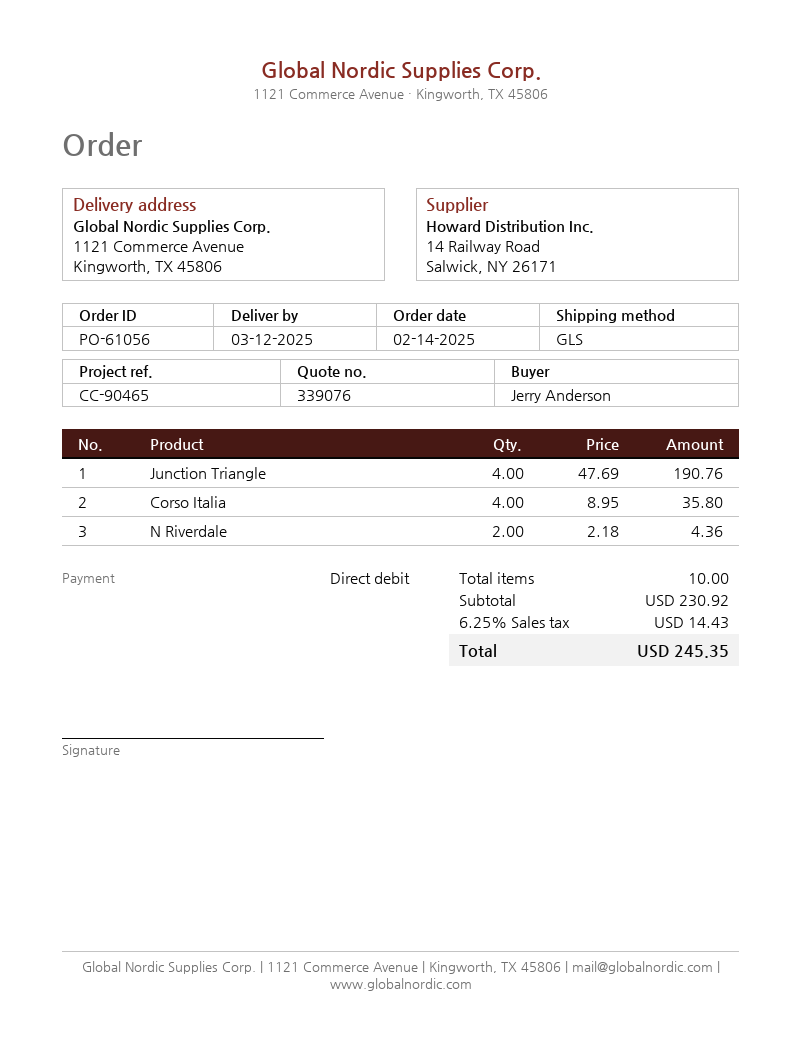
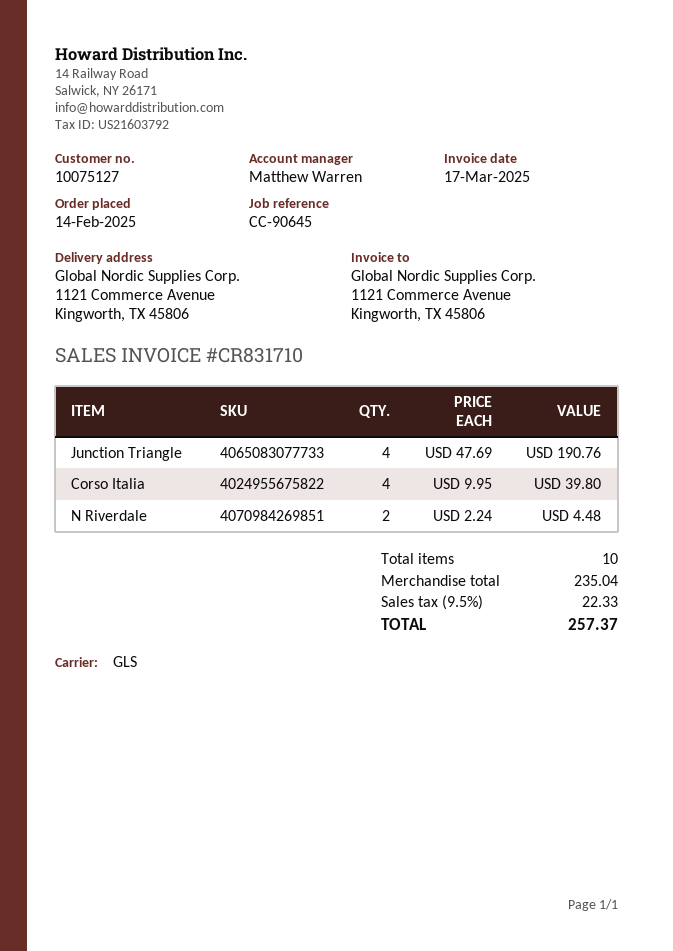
reference: CC-90465 -> CC-90645
Corso Italia: 4 x 8.95 = 35.80 -> 4 x 9.95 = 39.80
N Riverdale: 2 x 2.18 = 4.36 -> 2 x 2.24 = 4.48
subtotal: 230.92 -> 235.04
tax: 6.25% = 14.43 -> 9.5% = 22.33
total: 245.35 -> 257.37

